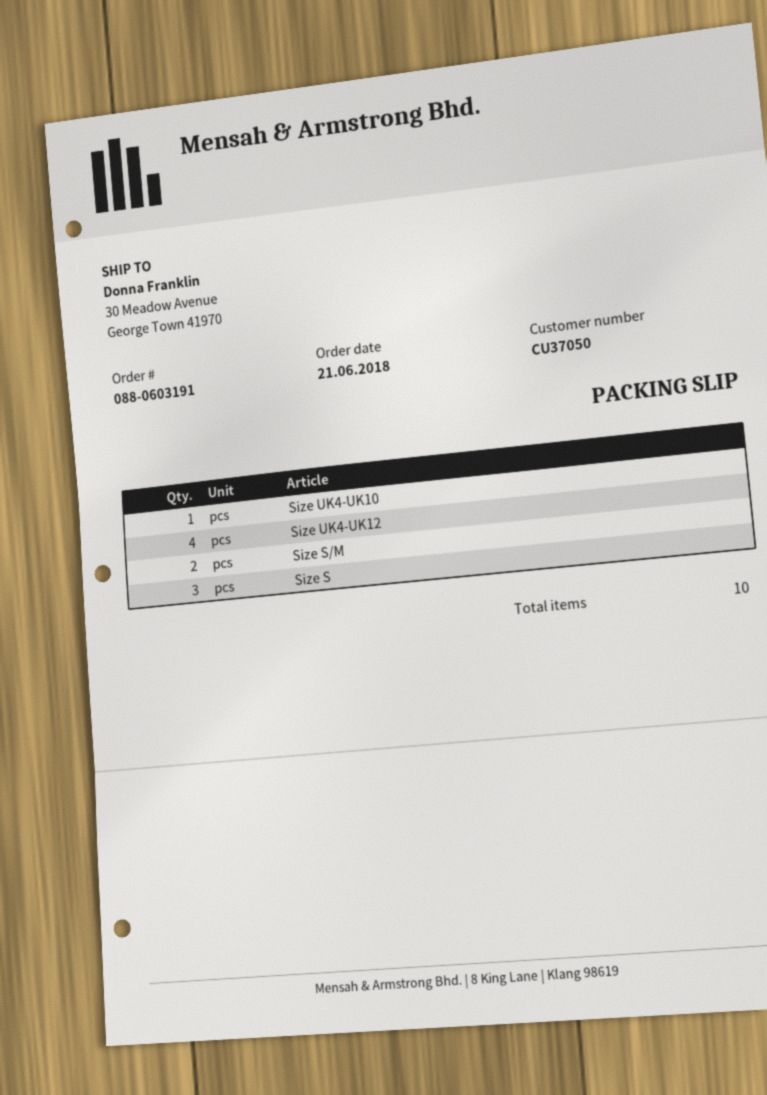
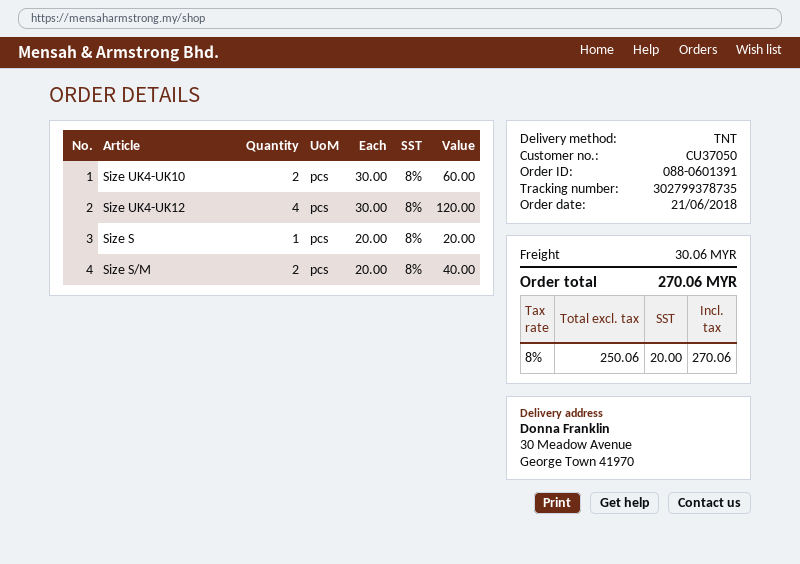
order number: 088-0603191 -> 088-0601391
Size UK4-UK10: 1 -> 2
Size S: 3 -> 1

